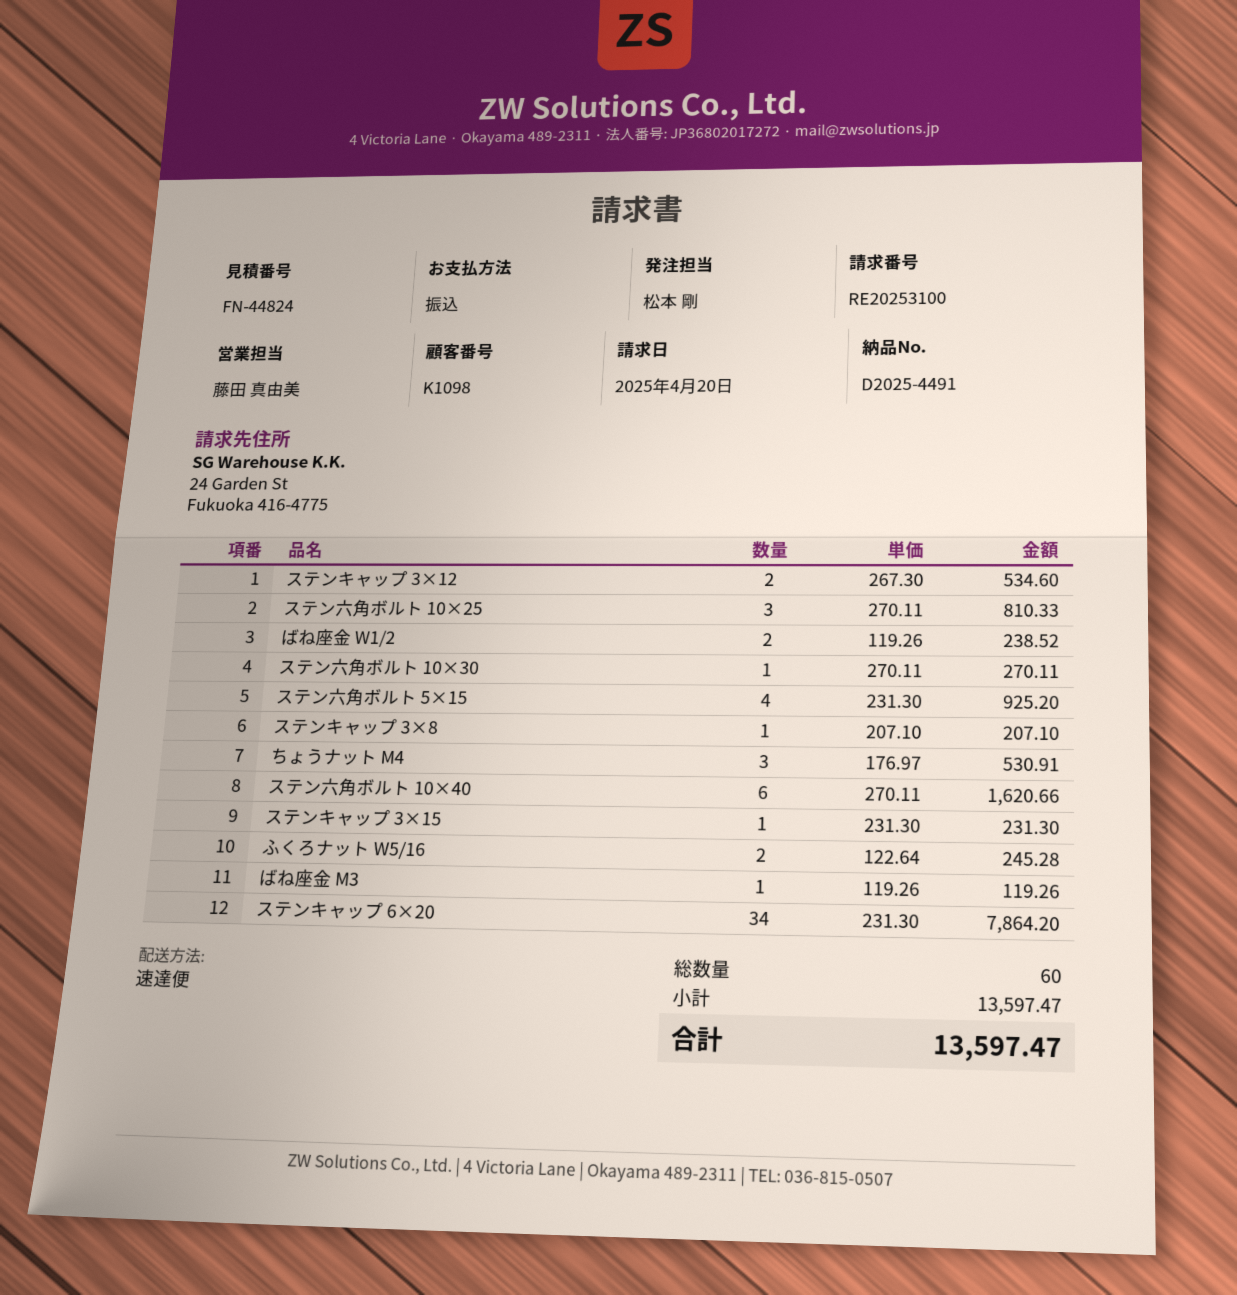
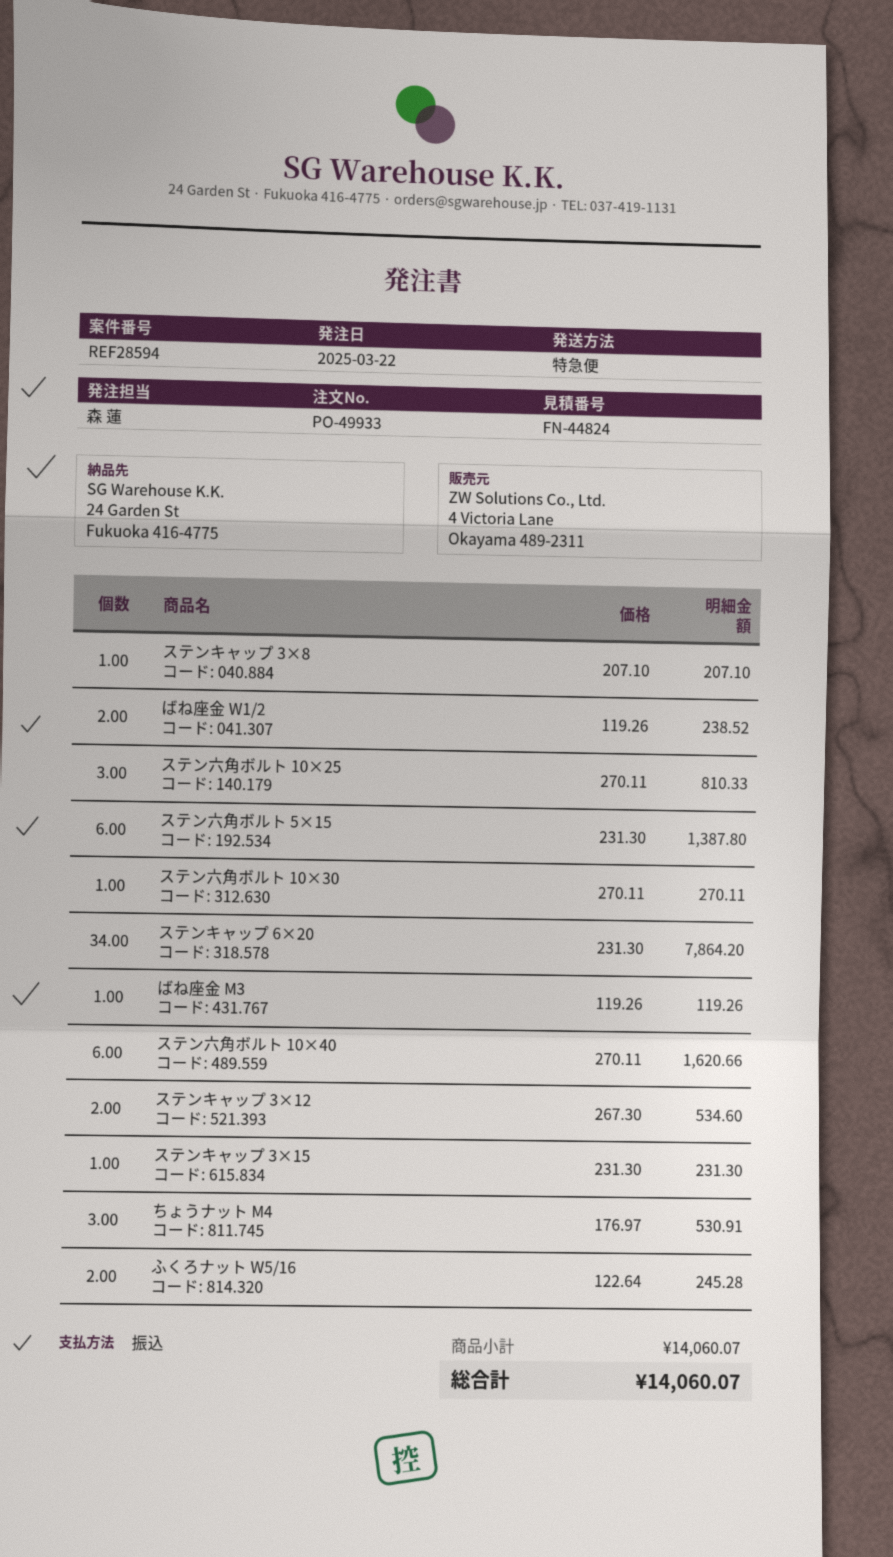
ordered by: 松本 剛 -> 森 蓮
ステン六角ボルト 5×15: 4 x 231.30 = 925.20 -> 6 x 231.30 = 1387.80
subtotal: 13597.47 -> 14060.07
total: 13597.47 -> 14060.07

